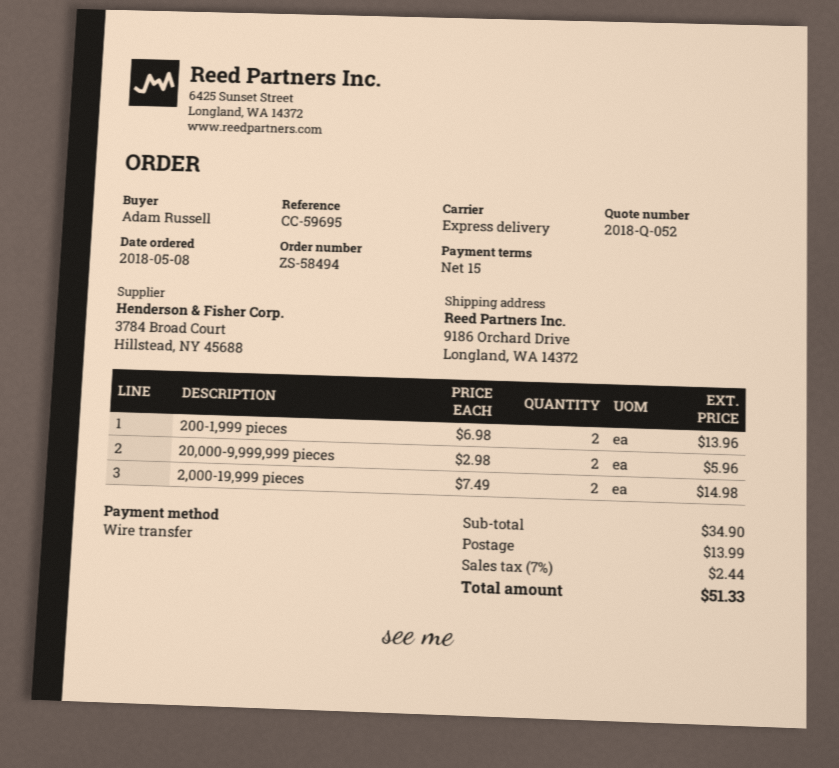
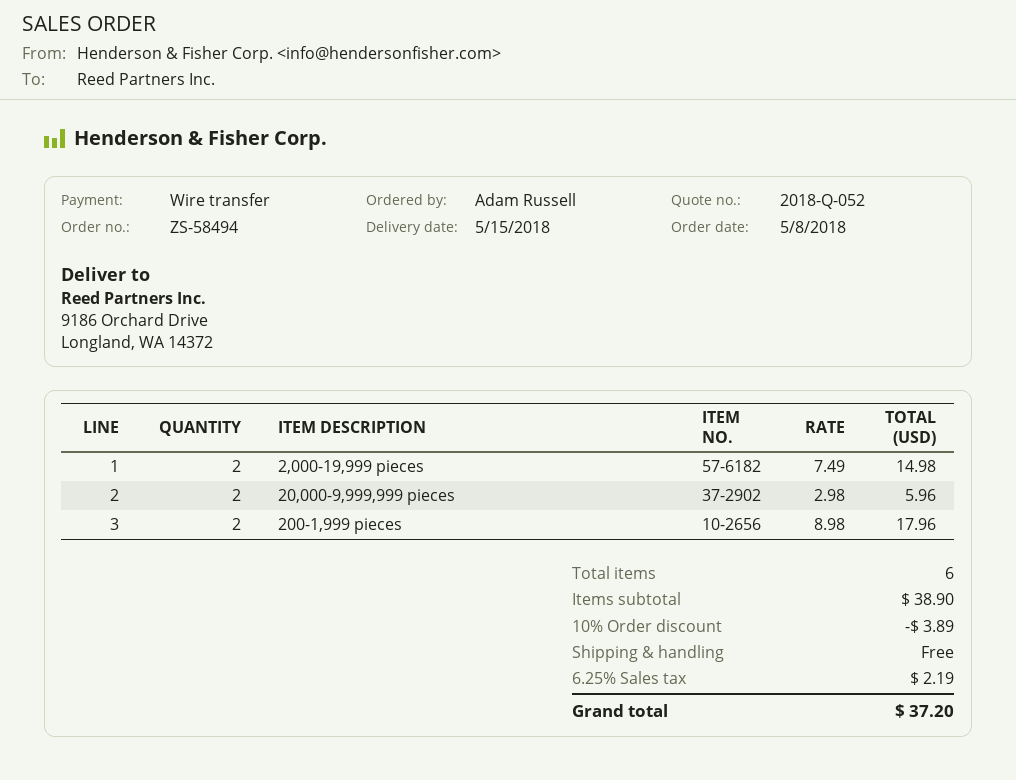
200-1,999 pieces: 2 x 6.98 = 13.96 -> 2 x 8.98 = 17.96
subtotal: 34.90 -> 38.90
discount: none -> 10% = 3.89
shipping: 13.99 -> 0.00
tax: 7% = 2.44 -> 6.25% = 2.19
total: 51.33 -> 37.20

